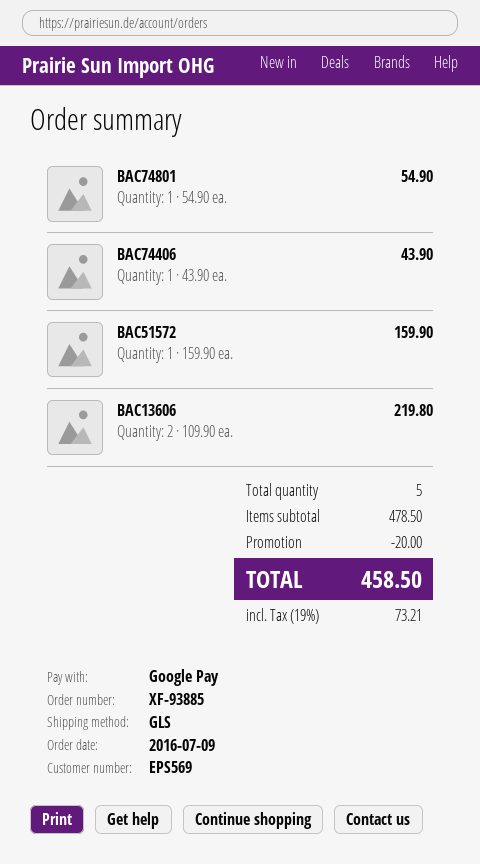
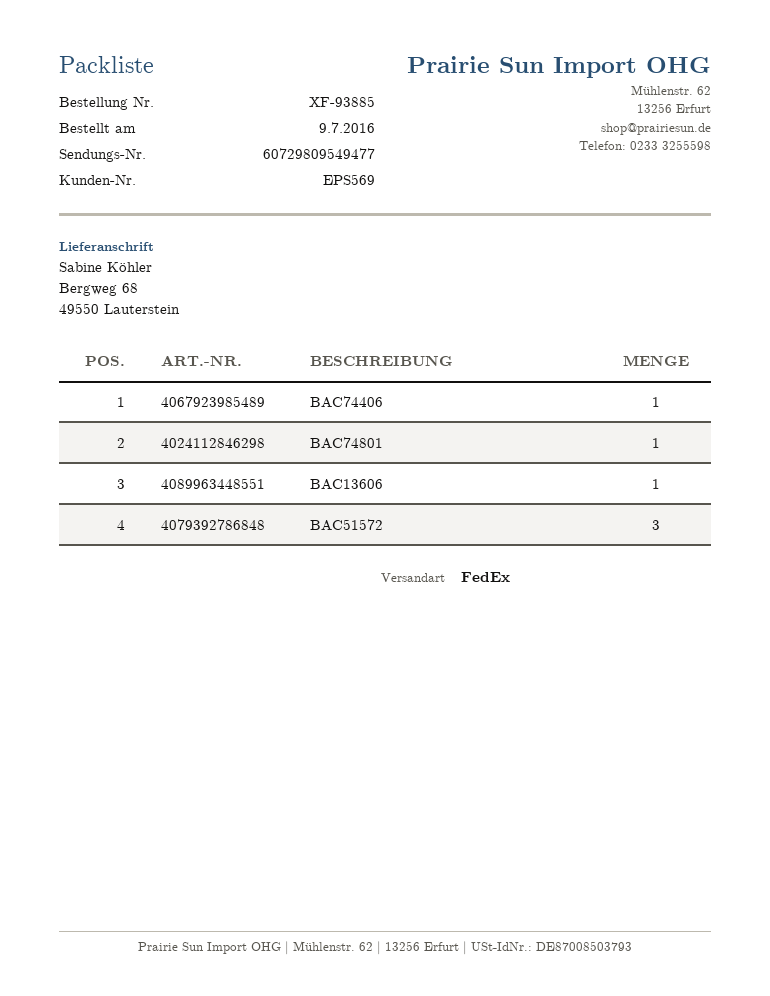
shipping method: GLS -> FedEx
BAC51572: 1 -> 3
BAC13606: 2 -> 1

